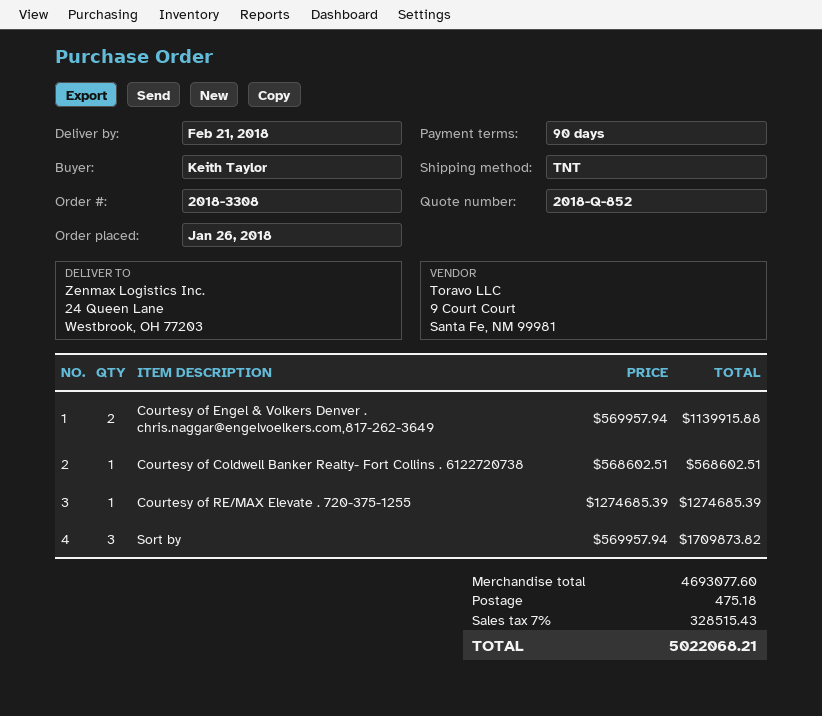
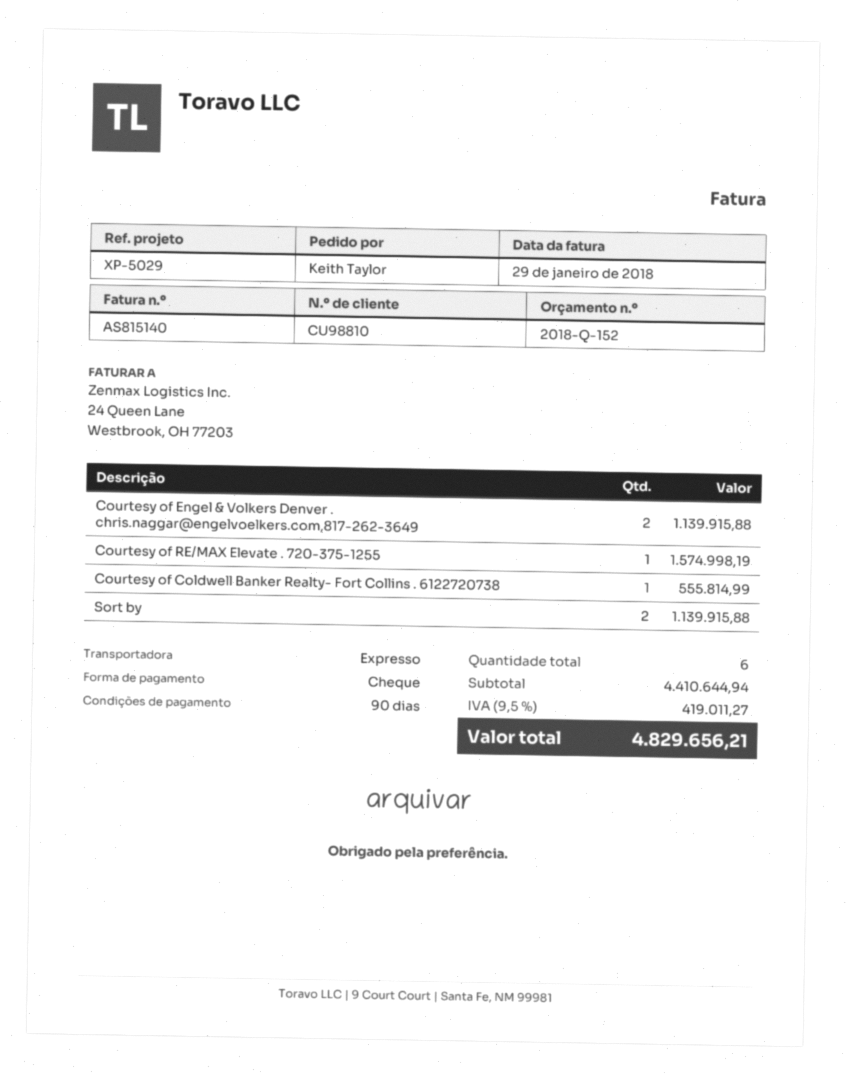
quote number: 2018-Q-852 -> 2018-Q-152
shipping method: TNT -> express
Courtesy of Coldwell Banker Realty- Fort Collins . 6122720738: 1 for 568602.51 -> 1 for 555814.99
Courtesy of RE/MAX Elevate . 720-375-1255: 1 for 1274685.39 -> 1 for 1574998.19
Sort by: 3 for 1709873.82 -> 2 for 1139915.88
subtotal: 4693077.60 -> 4410644.94
shipping: 475.18 -> none
tax: 7% = 328515.43 -> 9.5% = 419011.27
total: 5022068.21 -> 4829656.21

